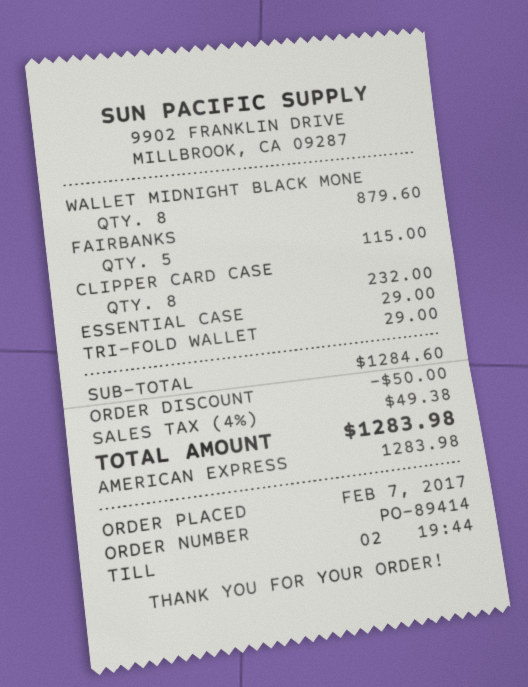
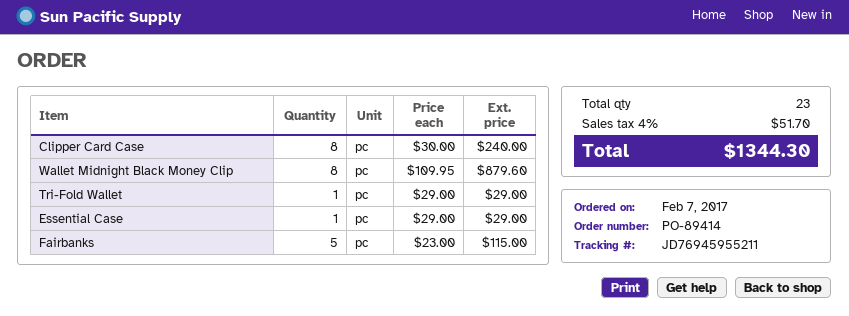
CLIPPER CARD CASE: 8 for 232.00 -> 8 for 240.00
discount: 50.00 -> none
tax: 4% = 49.38 -> 4% = 51.70
total: 1283.98 -> 1344.30

